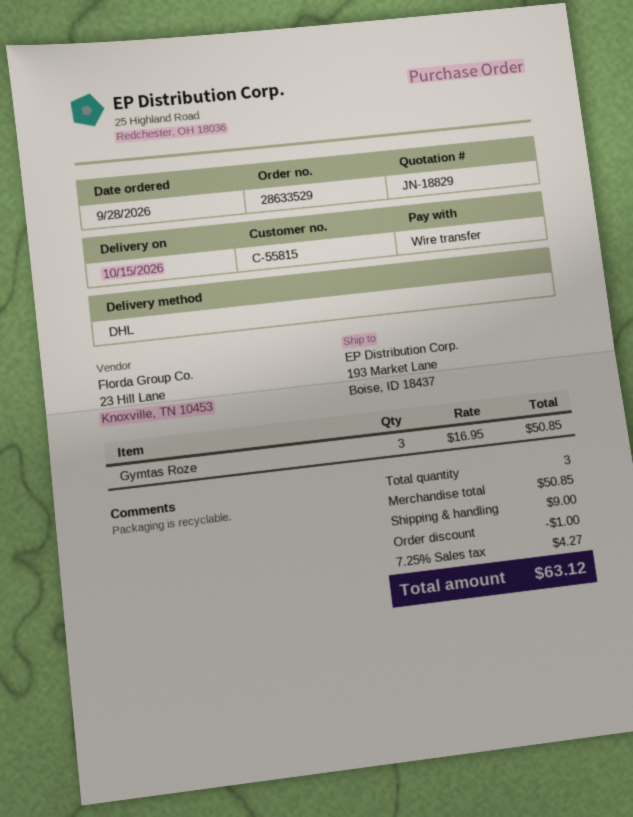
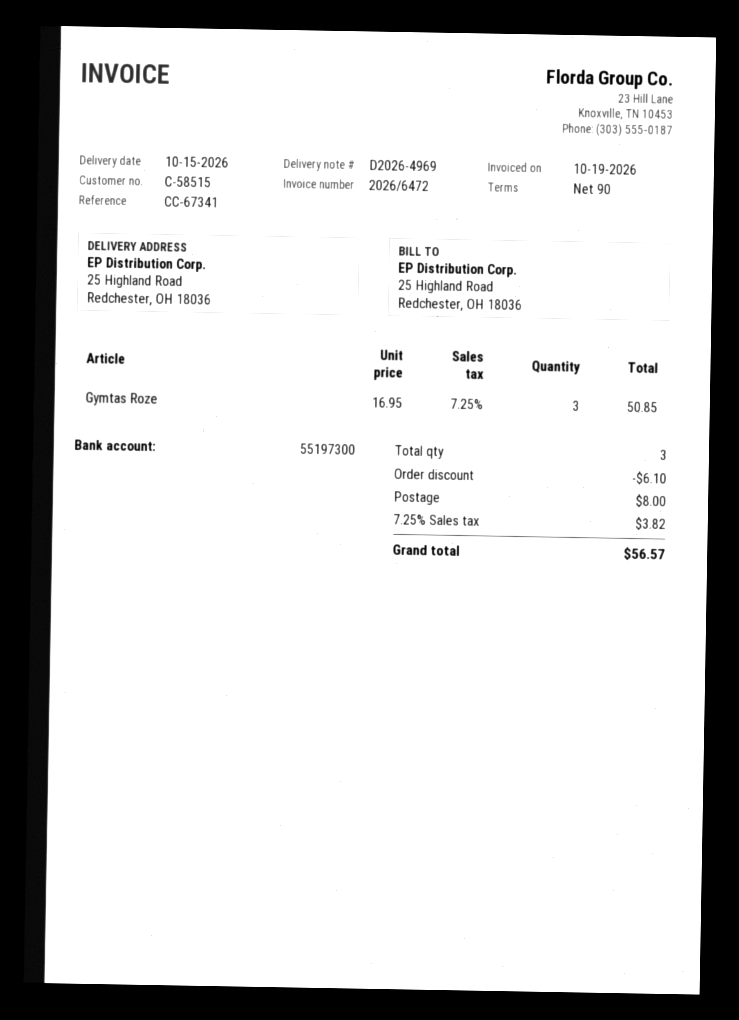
customer number: C-55815 -> C-58515
ship to: 193 Market Lane, Boise, ID 18437 -> 25 Highland Road, Redchester, OH 18036
discount: 1.00 -> 6.10
shipping: 9.00 -> 8.00
tax: 7.25% = 4.27 -> 7.25% = 3.82
total: 63.12 -> 56.57

